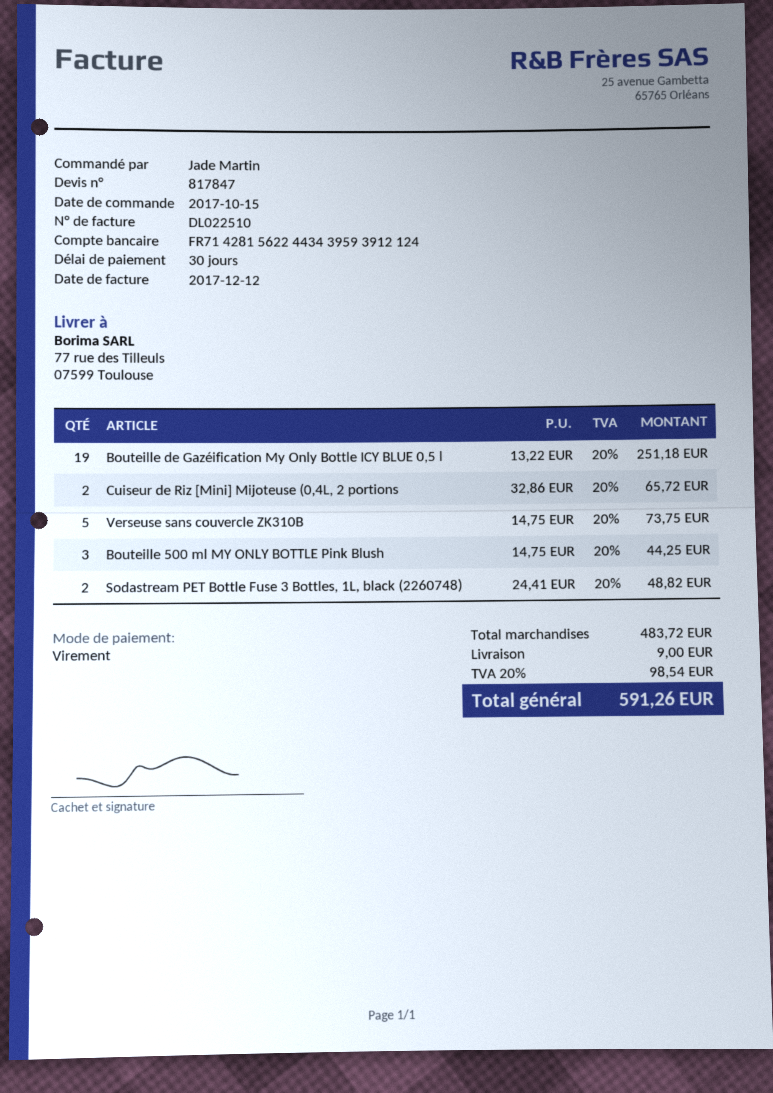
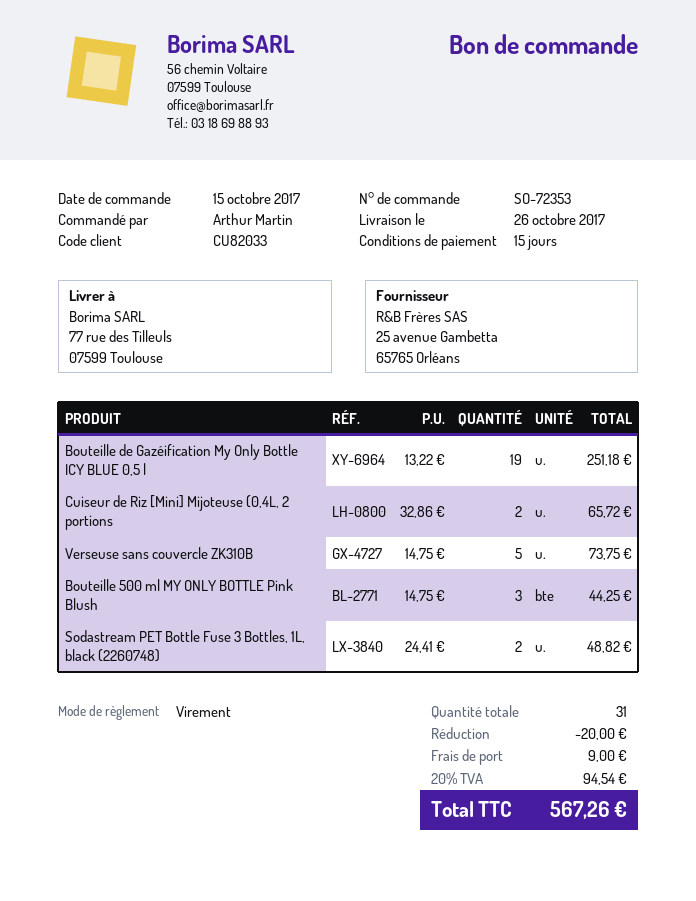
payment terms: 30 days -> 15 days
ordered by: Jade Martin -> Arthur Martin
discount: none -> 20.00
tax: 20% = 98.54 -> 20% = 94.54
total: 591.26 -> 567.26

